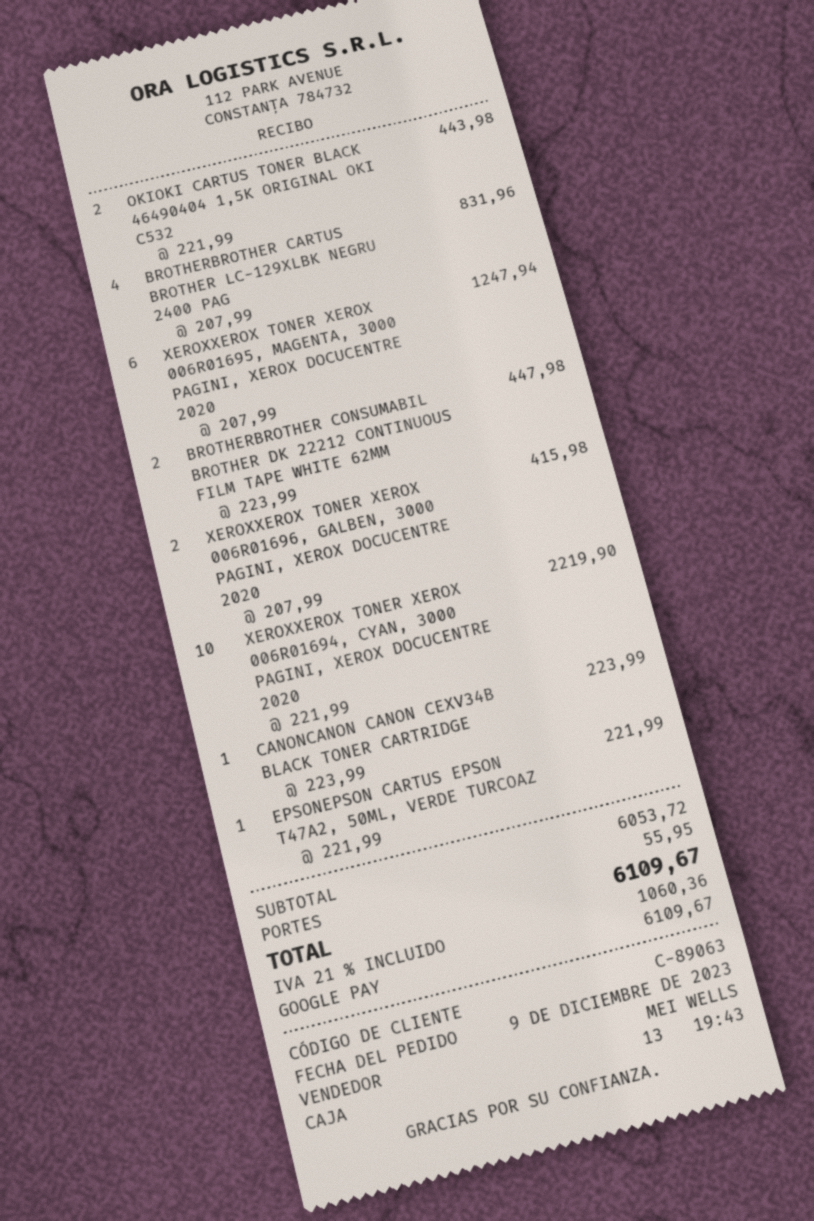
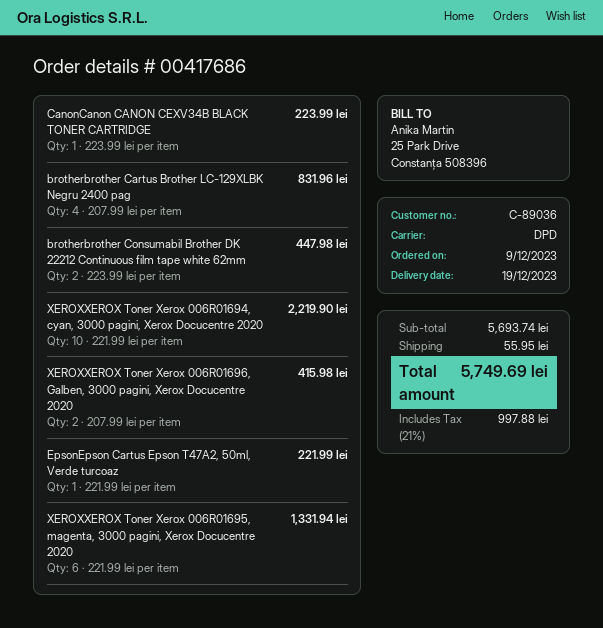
customer number: C-89063 -> C-89036
OKIOKI CARTUS TONER BLACK 46490404 1,5K ORIGINAL OKI C532: 2 x 221.99 = 443.98 -> none
XEROXXEROX TONER XEROX 006R01695, MAGENTA, 3000 PAGINI, XEROX DOCUCENTRE 2020: 6 x 207.99 = 1247.94 -> 6 x 221.99 = 1331.94
subtotal: 6053.72 -> 5693.74
tax: 21% = 1060.36 -> 21% = 997.88
total: 6109.67 -> 5749.69

